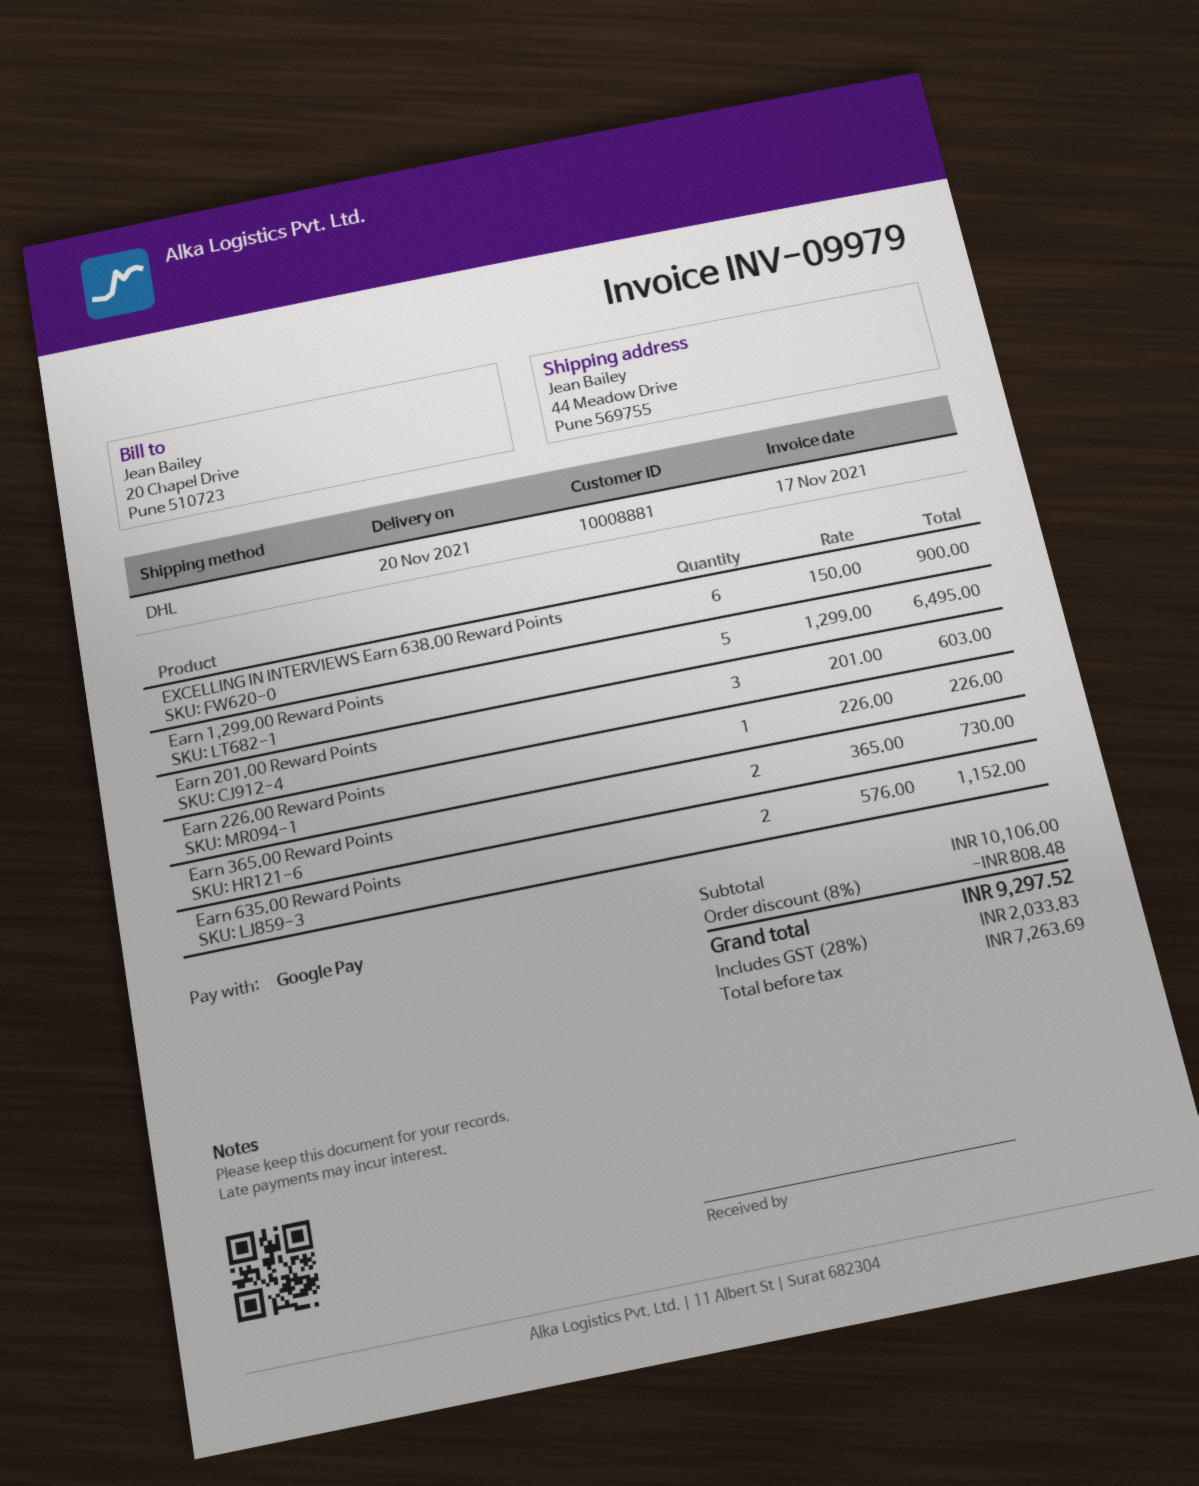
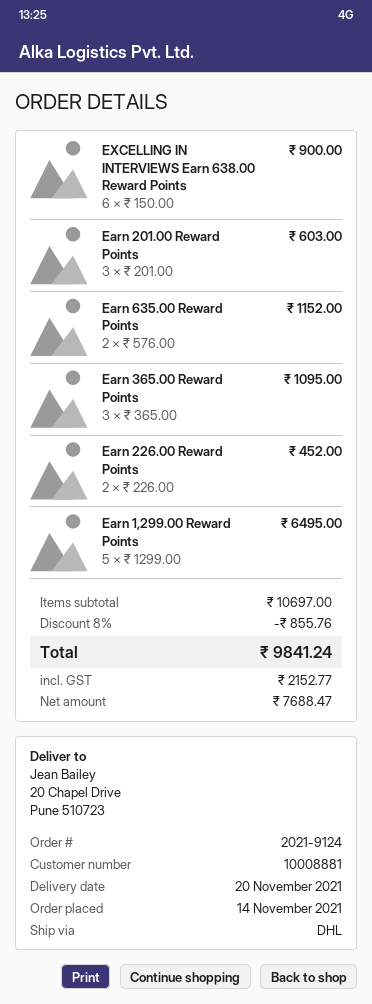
ship to: 44 Meadow Drive, Pune 569755 -> 20 Chapel Drive, Pune 510723
Earn 226.00 Reward Points: 1 x 226.00 = 226.00 -> 2 x 226.00 = 452.00
Earn 365.00 Reward Points: 2 x 365.00 = 730.00 -> 3 x 365.00 = 1095.00
subtotal: 10106.00 -> 10697.00
discount: 8% = 808.48 -> 8% = 855.76
net: 7263.69 -> 7688.47
tax: 2033.83 -> 2152.77
total: 9297.52 -> 9841.24

